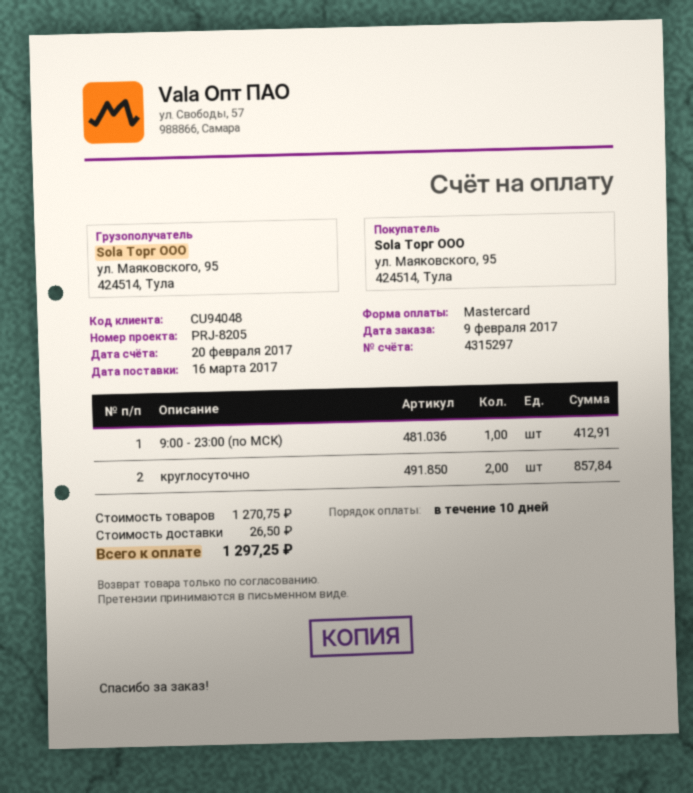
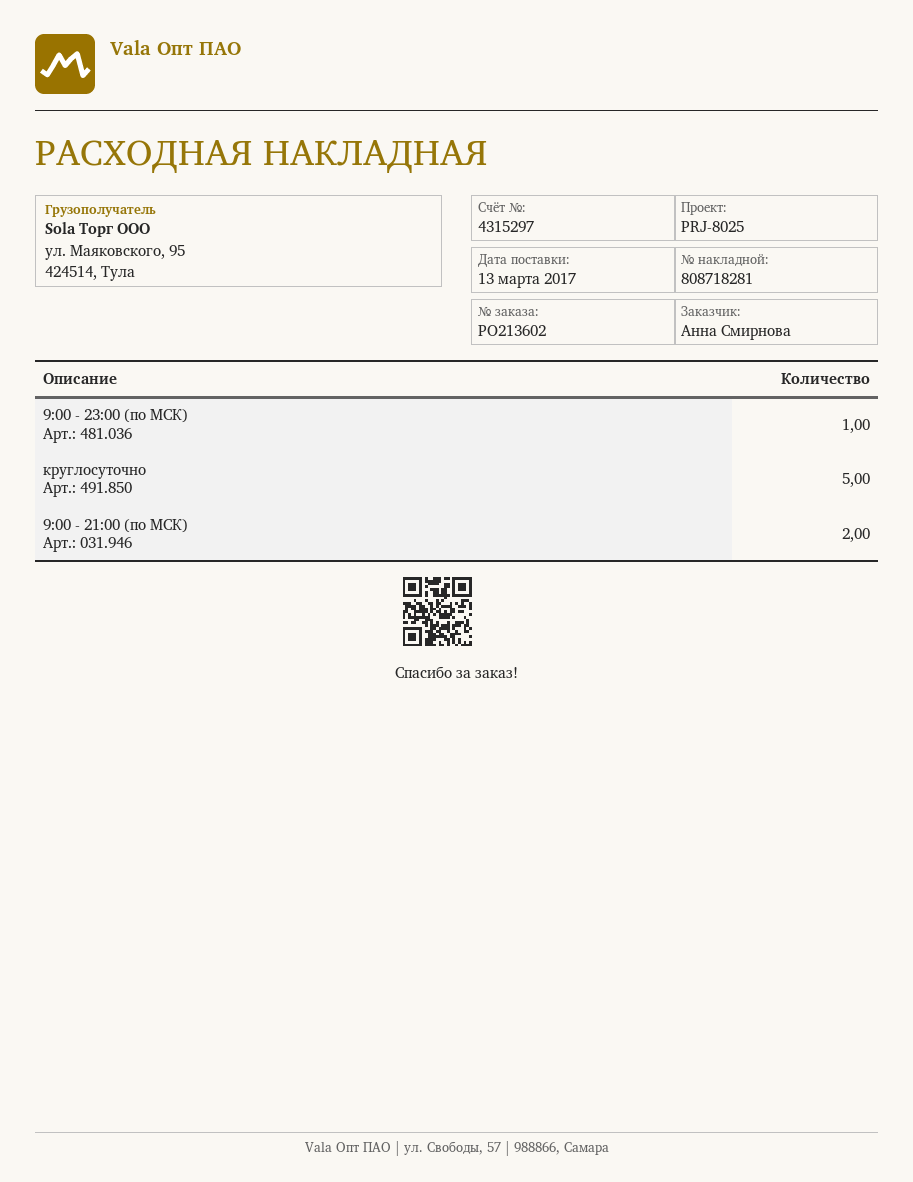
delivery date: 2017-03-16 -> 2017-03-13
reference: PRJ-8205 -> PRJ-8025
круглосуточно: 2 -> 5
9:00 - 21:00 (по МСК): none -> 2

